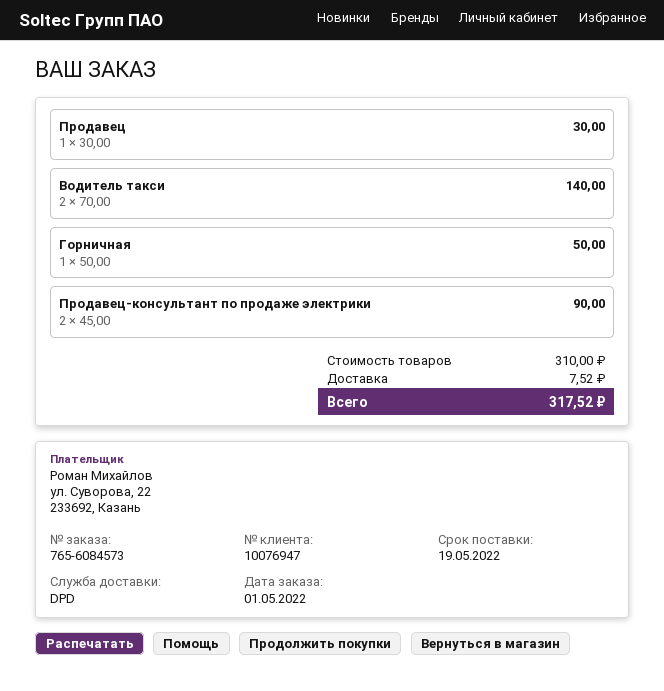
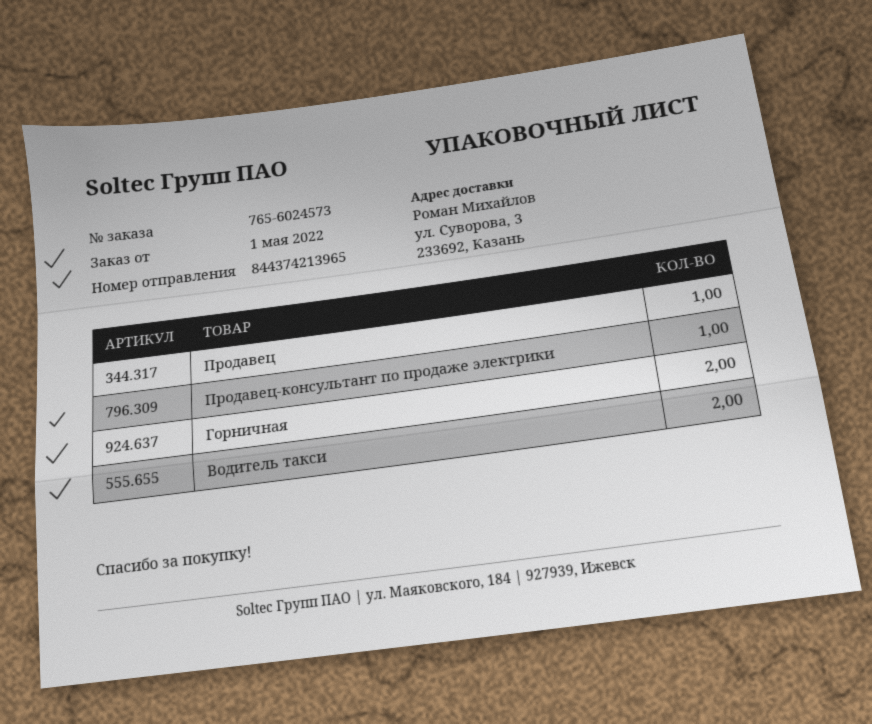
order number: 765-6084573 -> 765-6024573
Горничная: 1 -> 2
Продавец-консультант по продаже электрики: 2 -> 1

